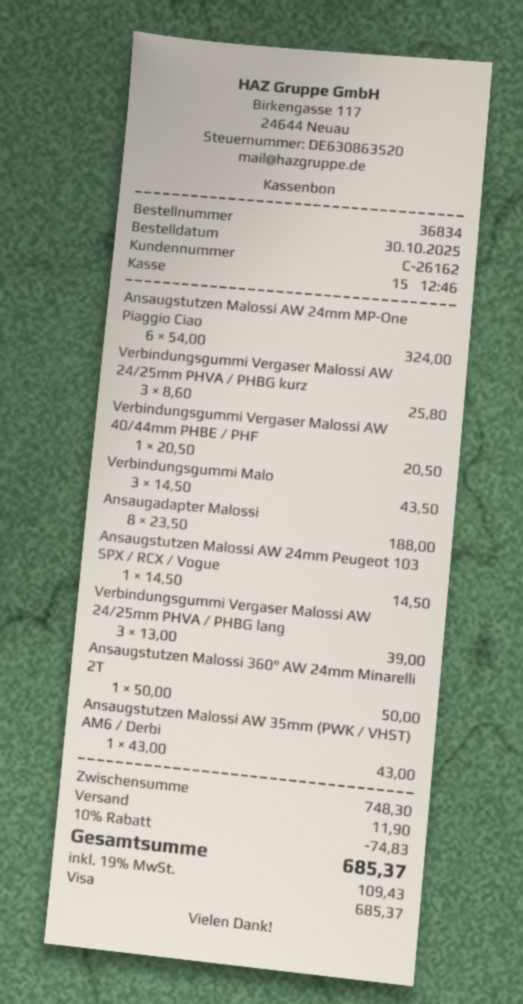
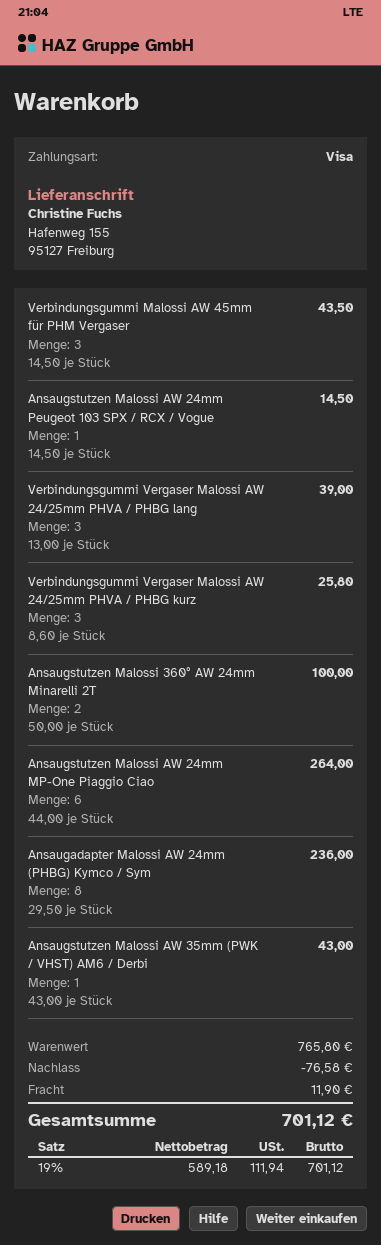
Ansaugstutzen Malossi AW 24mm MP-One Piaggio Ciao: 6 x 54.00 = 324.00 -> 6 x 44.00 = 264.00
Verbindungsgummi Vergaser Malossi AW 40/44mm PHBE / PHF: 1 x 20.50 = 20.50 -> none
Ansaugadapter Malossi: 8 x 23.50 = 188.00 -> 8 x 29.50 = 236.00
Ansaugstutzen Malossi 360° AW 24mm Minarelli 2T: 1 x 50.00 = 50.00 -> 2 x 50.00 = 100.00
subtotal: 748.30 -> 765.80
discount: 74.83 -> 76.58
tax: 19% = 109.43 -> 19% = 111.94
total: 685.37 -> 701.12

